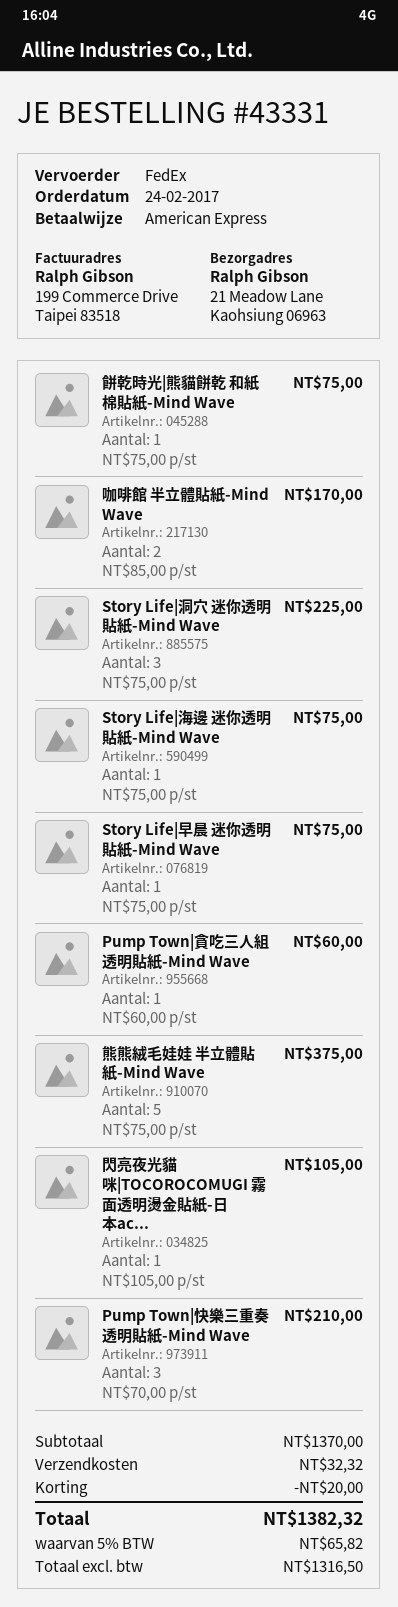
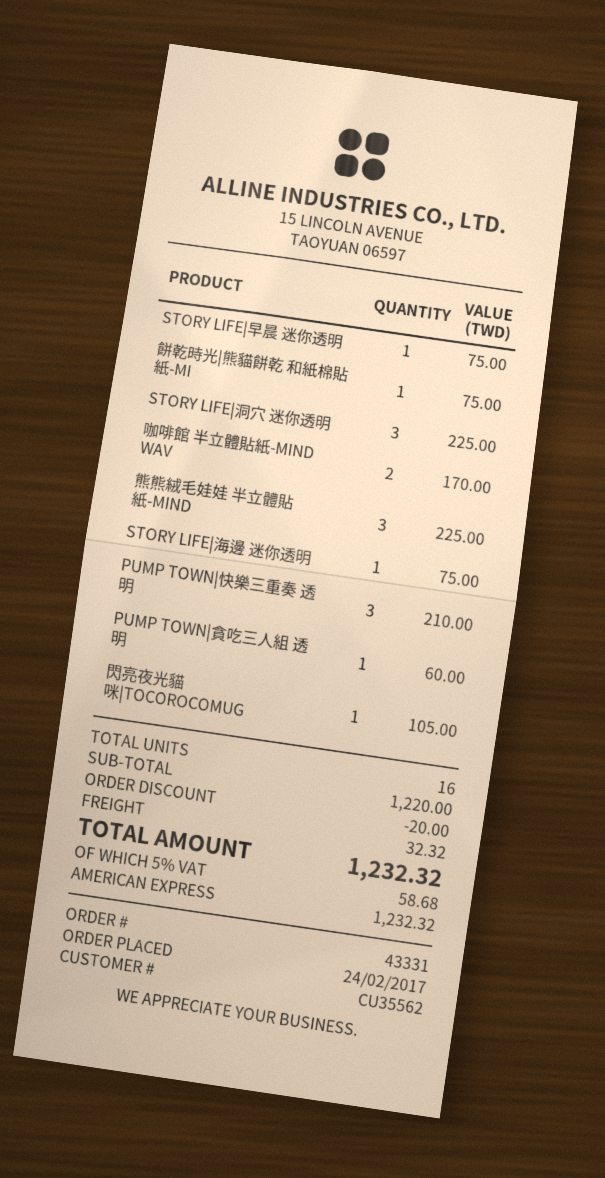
熊熊絨毛娃娃 半立體貼紙-Mind Wave: 5 for 375.00 -> 3 for 225.00
subtotal: 1370.00 -> 1220.00
tax: 5% = 65.82 -> 5% = 58.68
total: 1382.32 -> 1232.32

